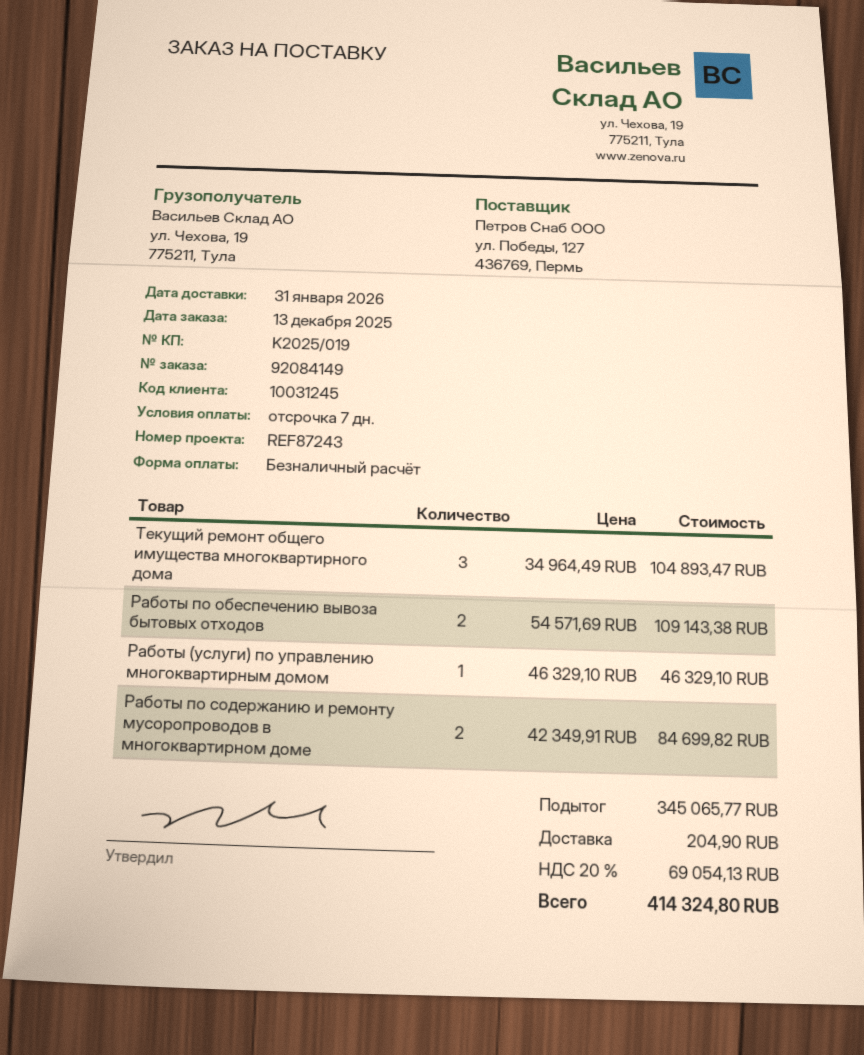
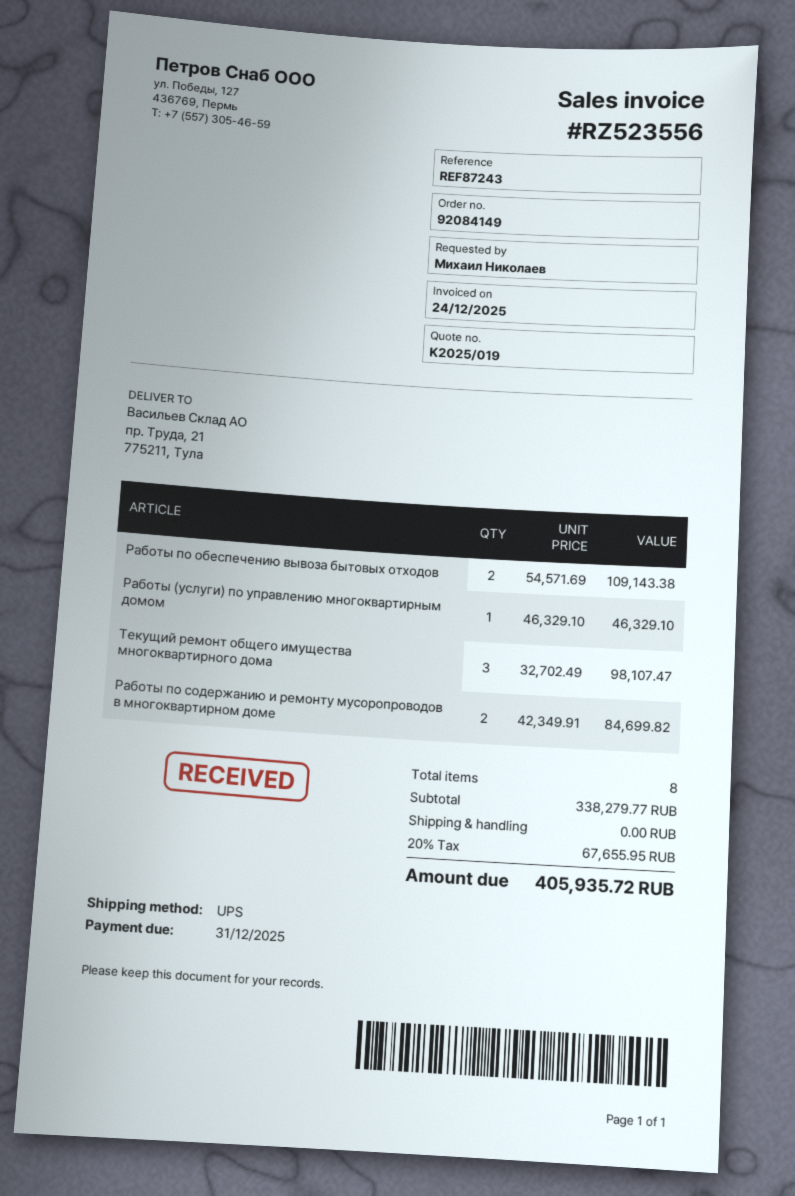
ship to: ул. Чехова, 19, 775211, Тула -> пр. Труда, 21, 775211, Тула
Текущий ремонт общего имущества многоквартирного дома: 3 x 34964.49 = 104893.47 -> 3 x 32702.49 = 98107.47
subtotal: 345065.77 -> 338279.77
shipping: 204.90 -> 0.00
tax: 20% = 69054.13 -> 20% = 67655.95
total: 414324.80 -> 405935.72

